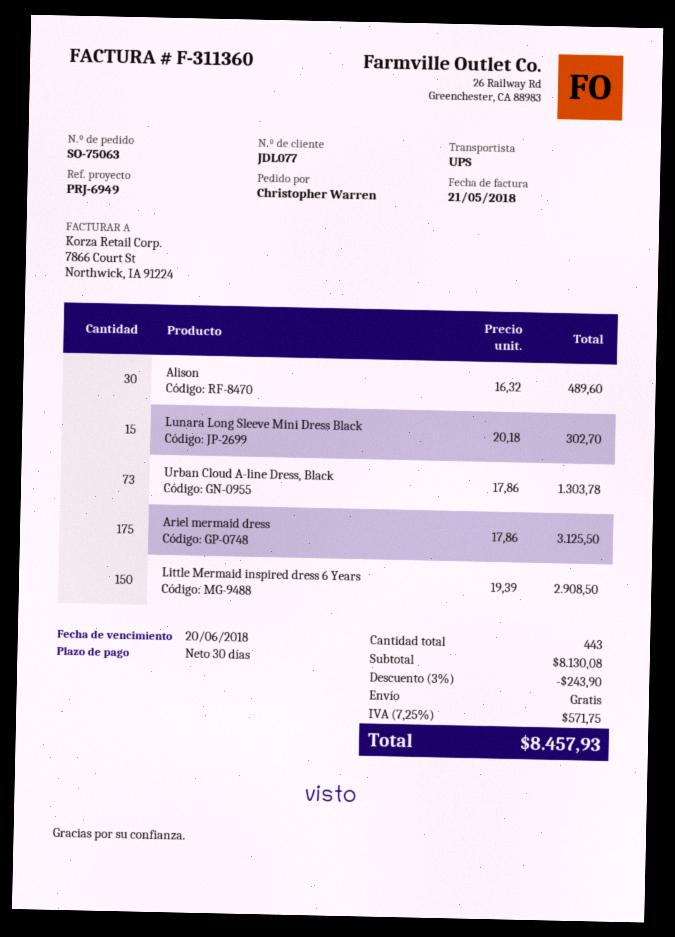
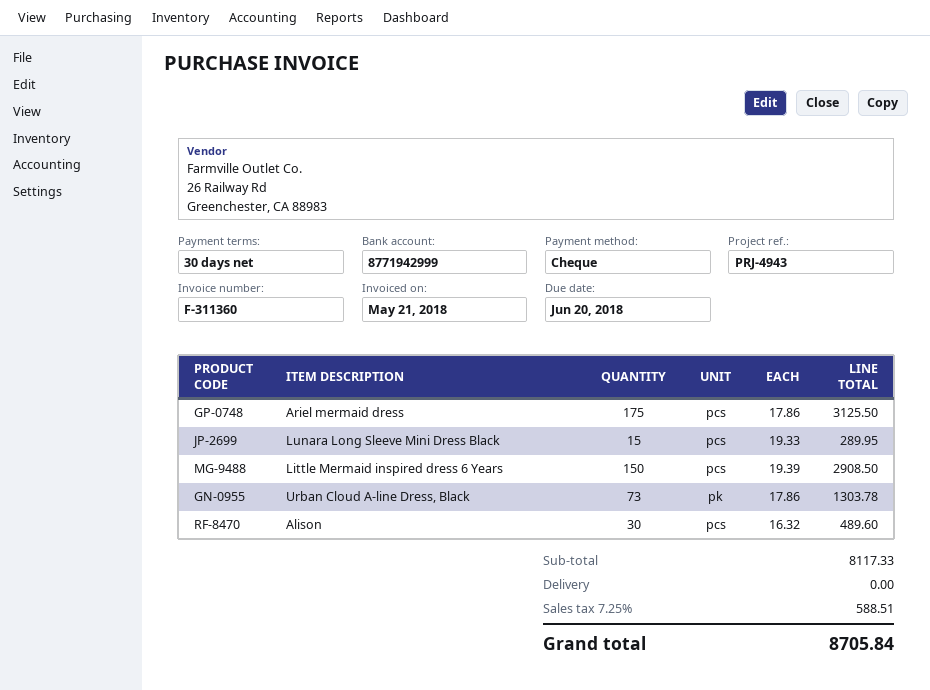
reference: PRJ-6949 -> PRJ-4943
Lunara Long Sleeve Mini Dress Black: 15 x 20.18 = 302.70 -> 15 x 19.33 = 289.95
subtotal: 8130.08 -> 8117.33
discount: 3% = 243.90 -> none
tax: 7.25% = 571.75 -> 7.25% = 588.51
total: 8457.93 -> 8705.84

